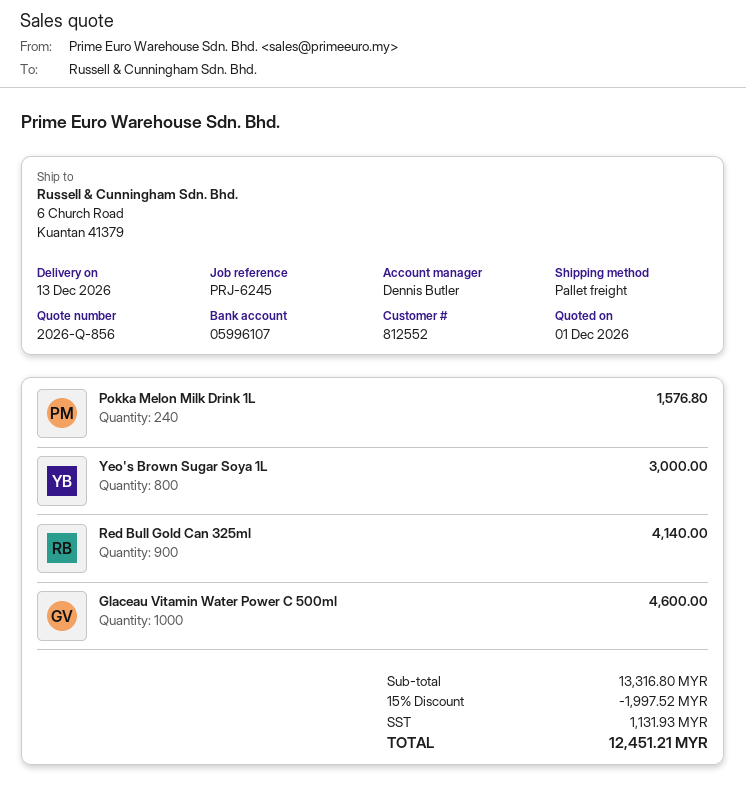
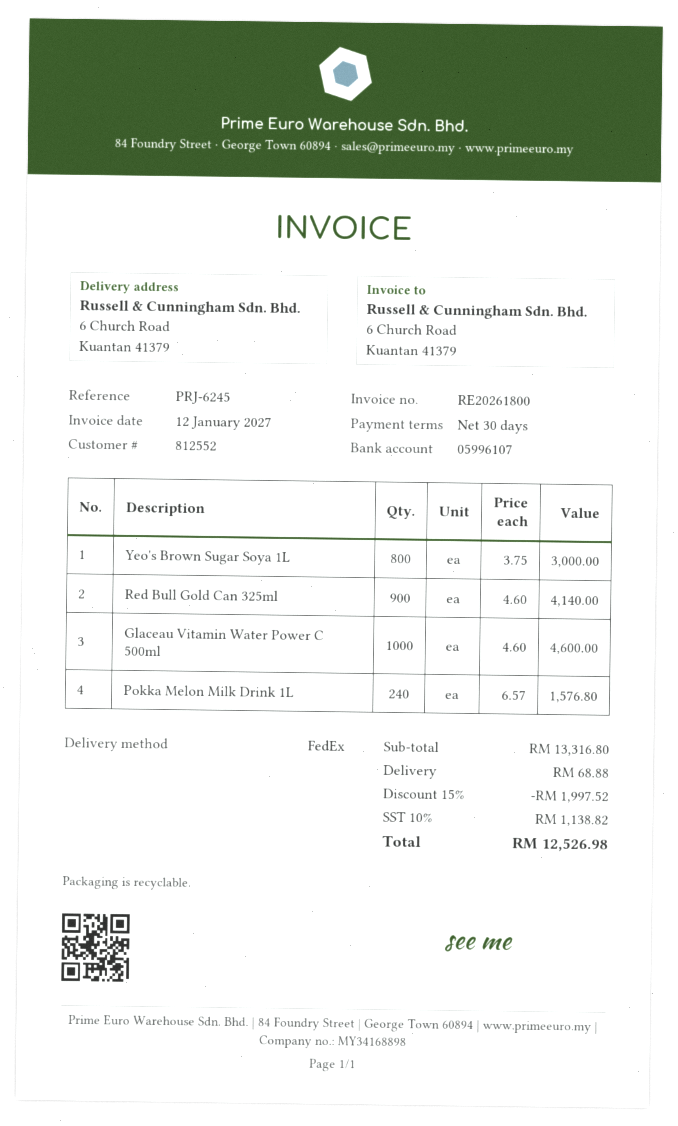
shipping method: pallet freight -> FedEx
shipping: none -> 68.88
tax: 1131.93 -> 1138.82
total: 12451.21 -> 12526.98

